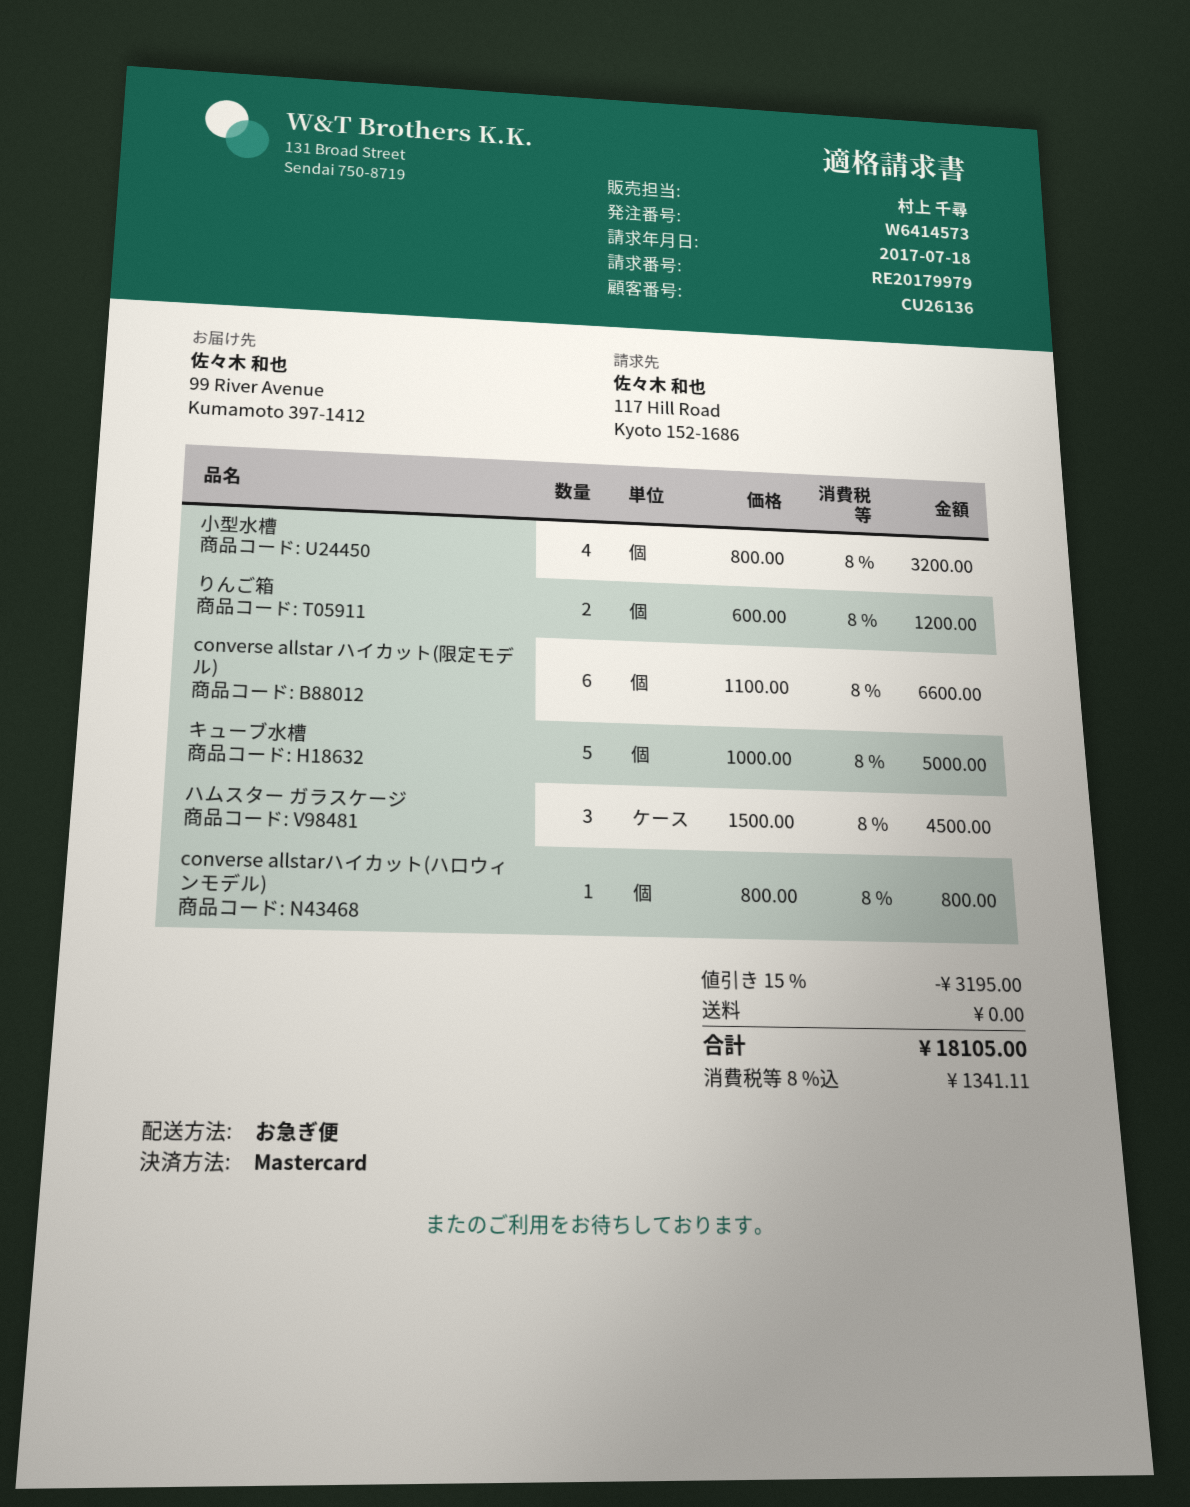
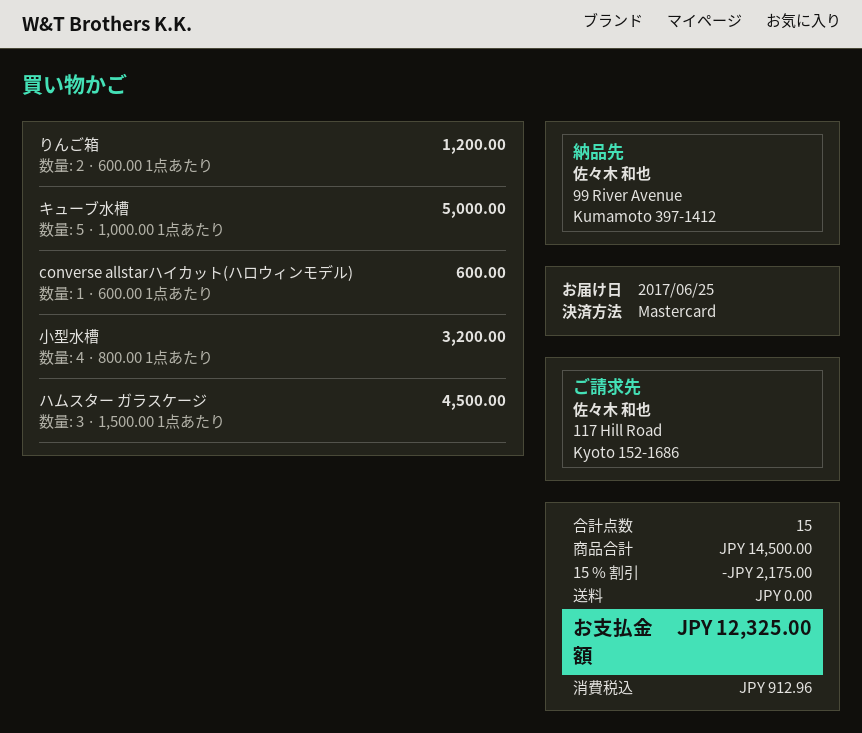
converse allstar ハイカット(限定モデル): 6 x 1100.00 = 6600.00 -> none
converse allstarハイカット(ハロウィンモデル): 1 x 800.00 = 800.00 -> 1 x 600.00 = 600.00
discount: 15% = 3195.00 -> 15% = 2175.00
tax: 1341.11 -> 912.96
total: 18105.00 -> 12325.00

